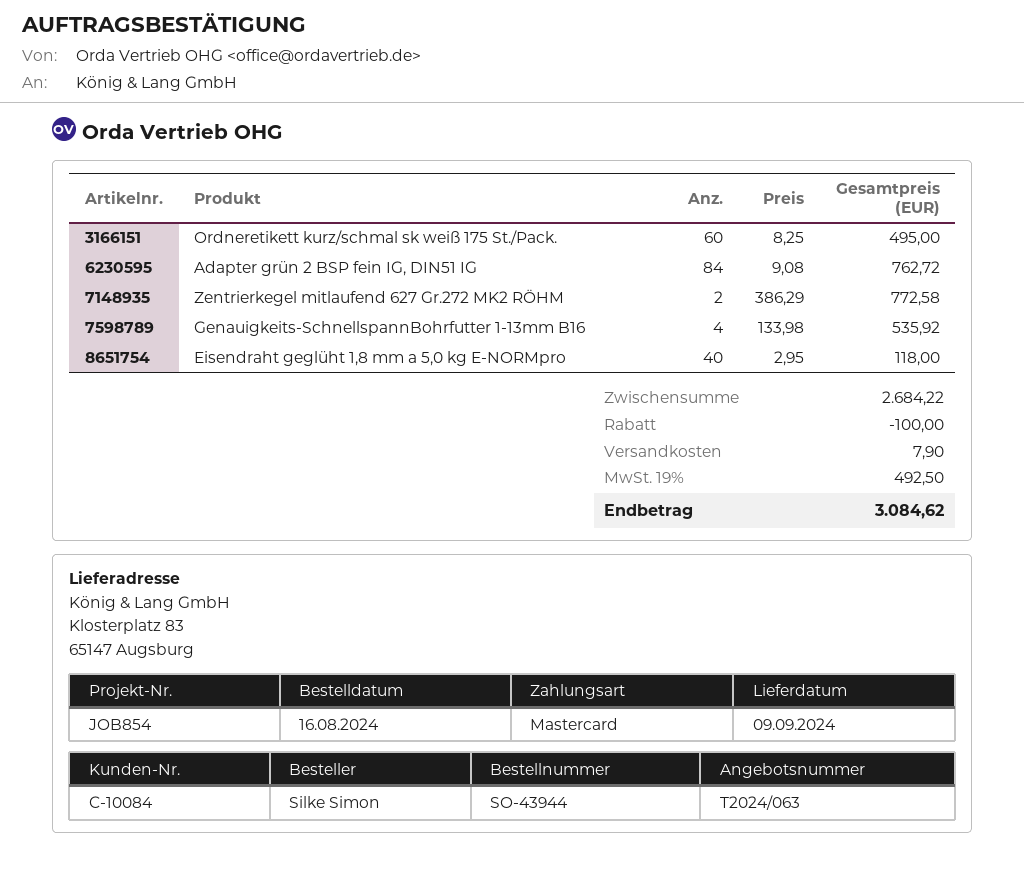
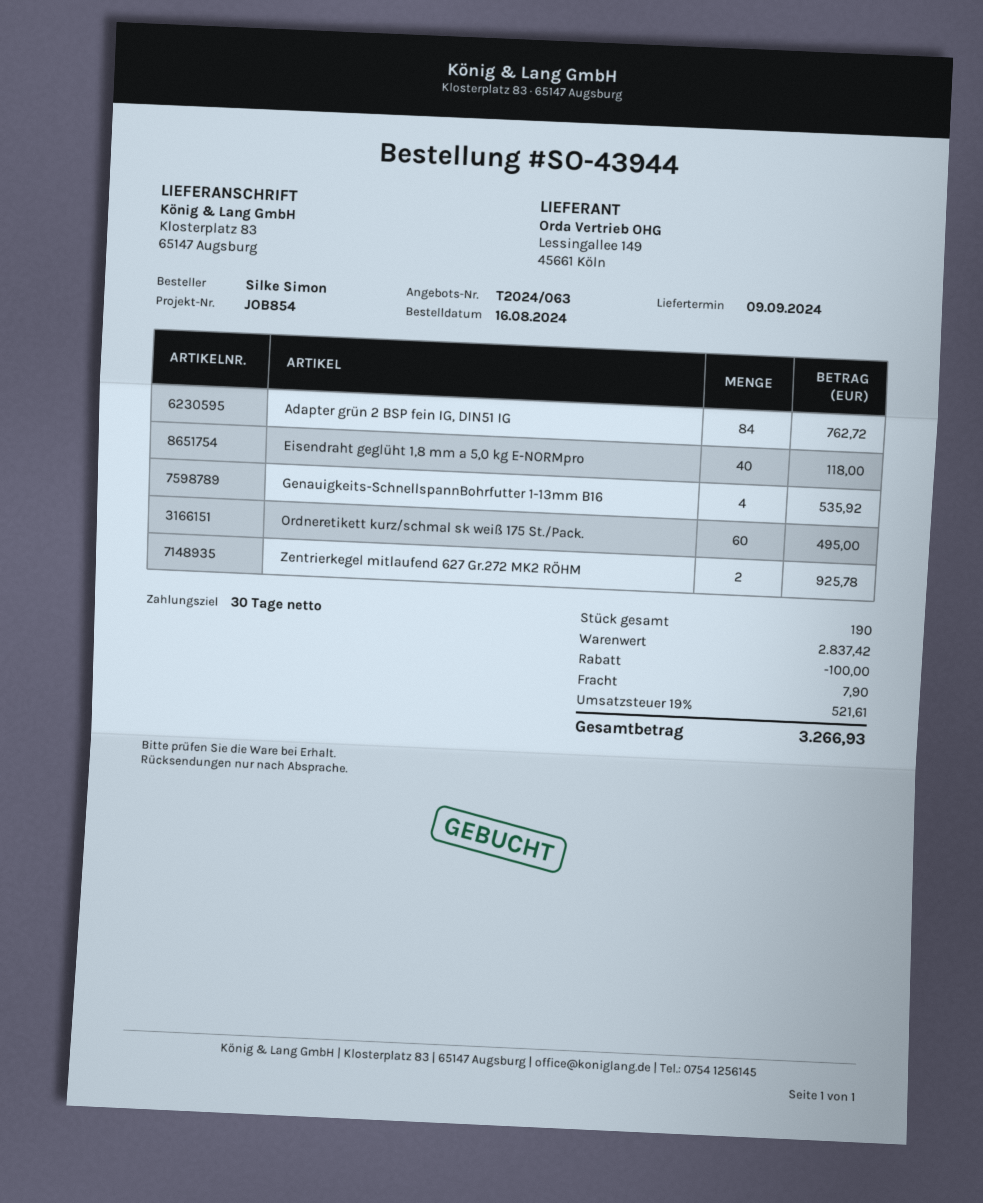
Zentrierkegel mitlaufend 627 Gr.272 MK2 RÖHM: 2 for 772.58 -> 2 for 925.78
subtotal: 2684.22 -> 2837.42
tax: 19% = 492.50 -> 19% = 521.61
total: 3084.62 -> 3266.93

